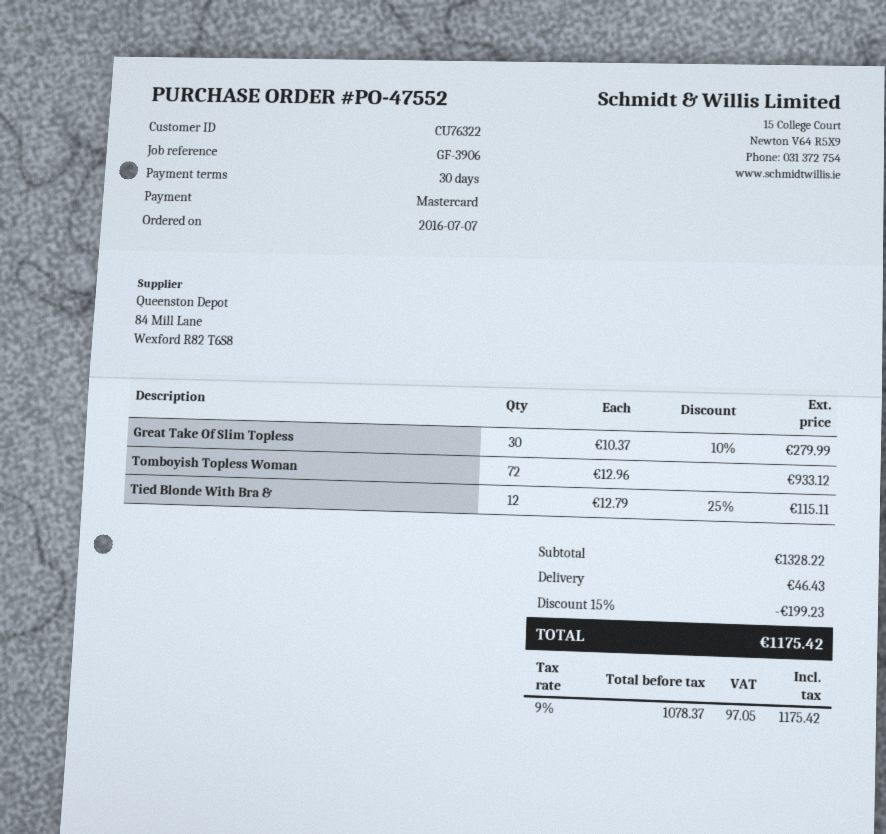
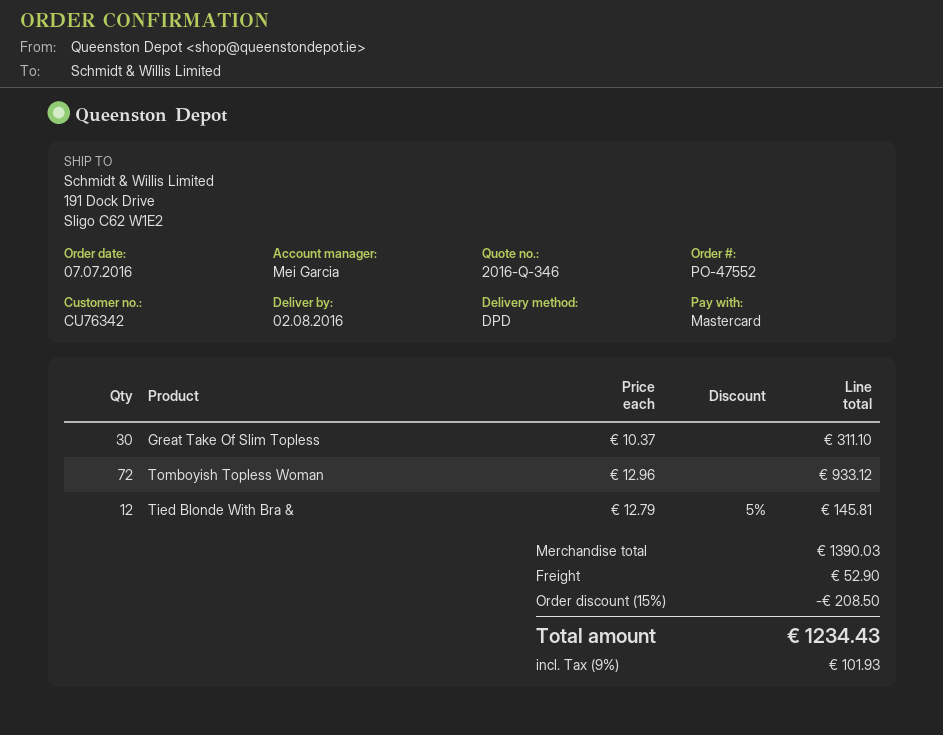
customer number: CU76322 -> CU76342
Great Take Of Slim Topless: 30 x 10.37 - 10% = 279.99 -> 30 x 10.37 = 311.10
Tied Blonde With Bra &: 12 x 12.79 - 25% = 115.11 -> 12 x 12.79 - 5% = 145.81
subtotal: 1328.22 -> 1390.03
discount: 15% = 199.23 -> 15% = 208.50
shipping: 46.43 -> 52.90
tax: 9% = 97.05 -> 9% = 101.93
total: 1175.42 -> 1234.43

